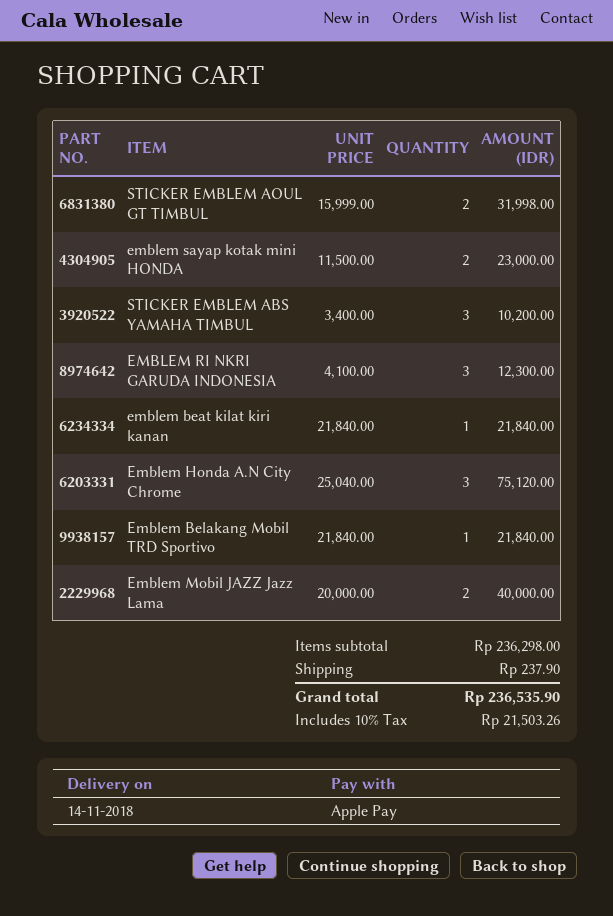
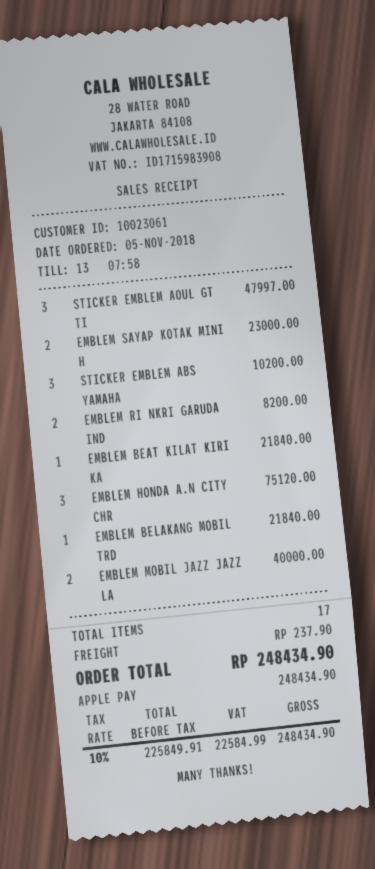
STICKER EMBLEM AOUL GT TIMBUL: 2 for 31998.00 -> 3 for 47997.00
EMBLEM RI NKRI GARUDA INDONESIA: 3 for 12300.00 -> 2 for 8200.00
tax: 10% = 21503.26 -> 10% = 22584.99
total: 236535.90 -> 248434.90

